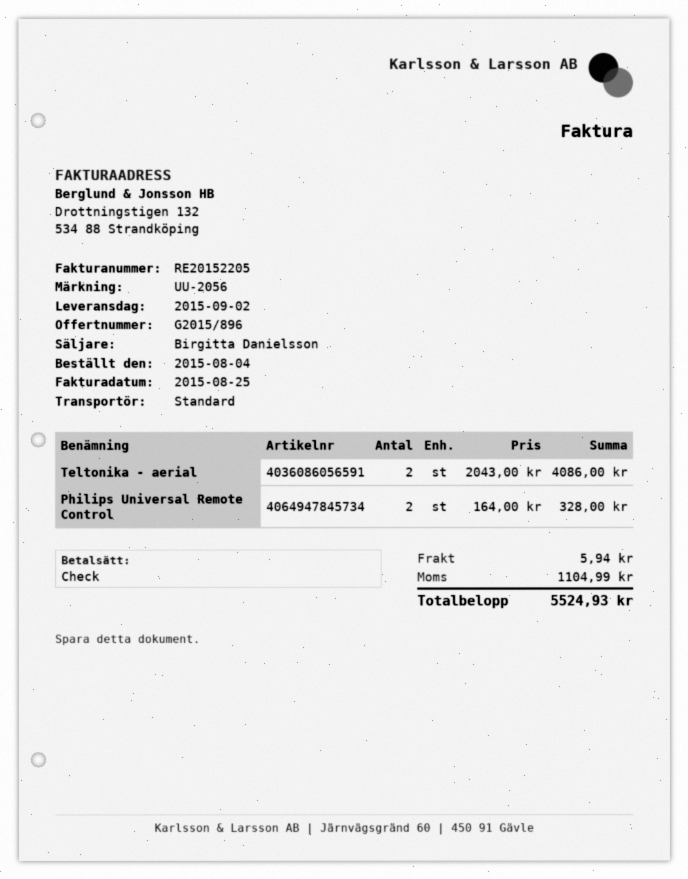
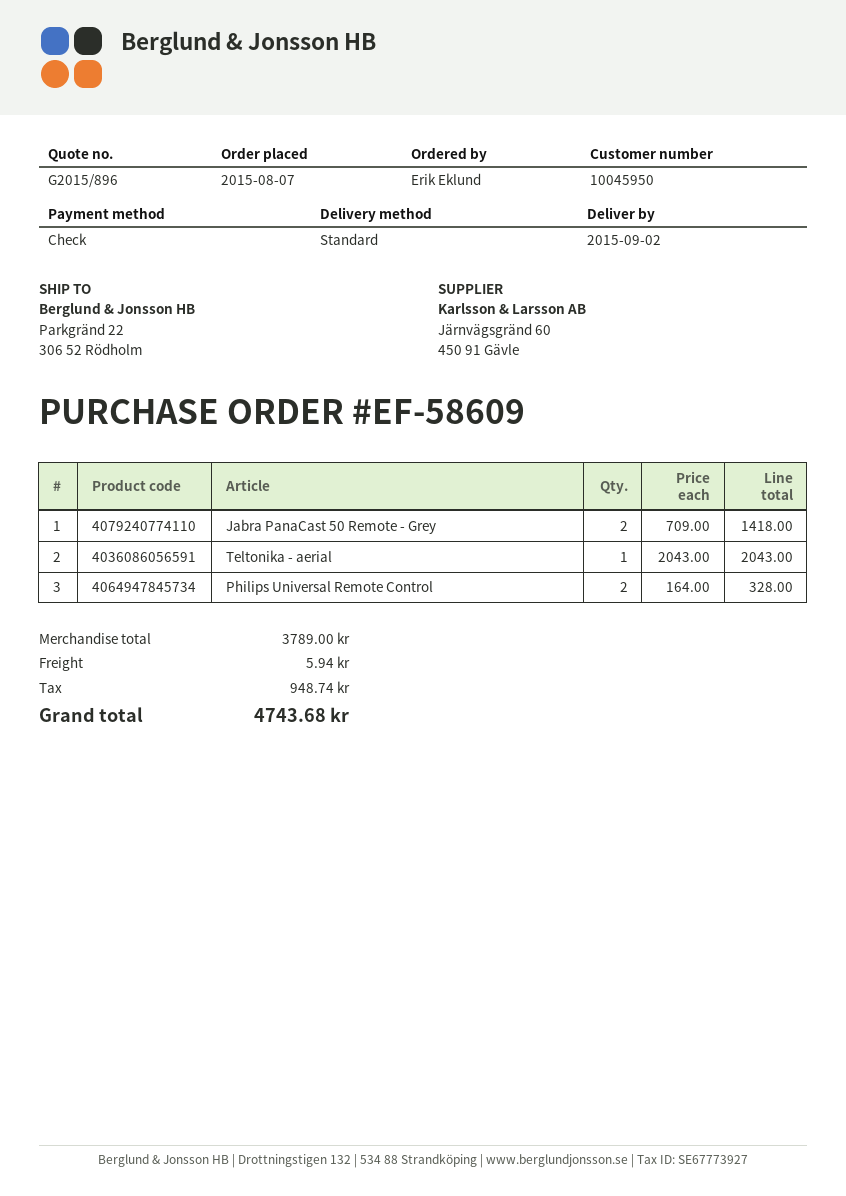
order date: 2015-08-04 -> 2015-08-07
Teltonika - aerial: 2 x 2043.00 = 4086.00 -> 1 x 2043.00 = 2043.00
Jabra PanaCast 50 Remote - Grey: none -> 2 x 709.00 = 1418.00
tax: 1104.99 -> 948.74
total: 5524.93 -> 4743.68

